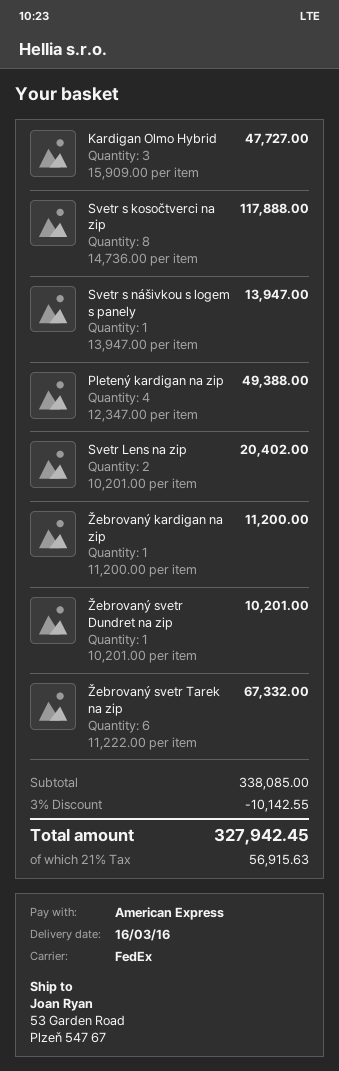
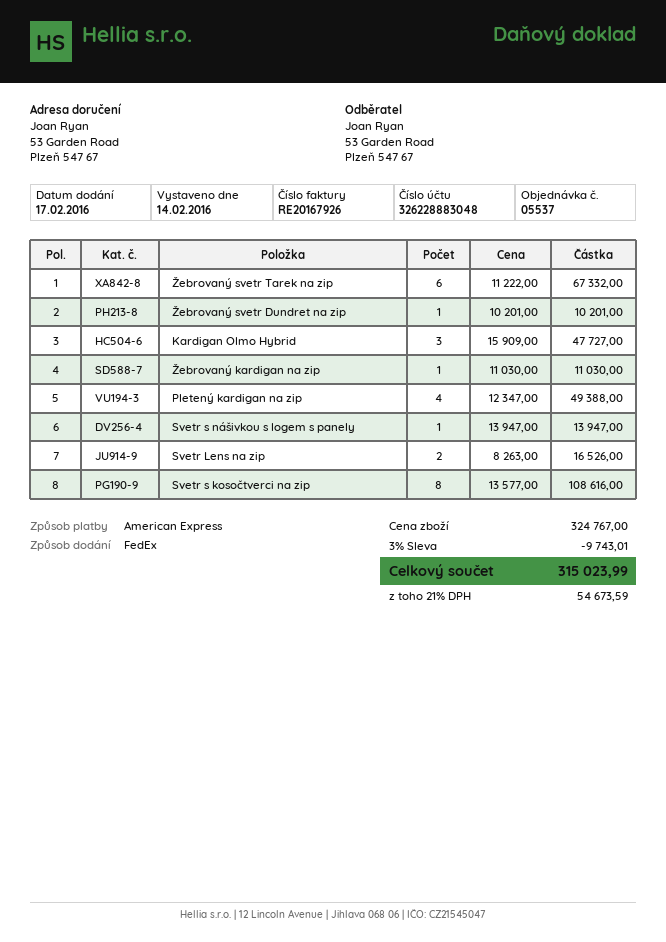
delivery date: 2016-03-16 -> 2016-02-17
Svetr s kosočtverci na zip: 8 x 14736.00 = 117888.00 -> 8 x 13577.00 = 108616.00
Svetr Lens na zip: 2 x 10201.00 = 20402.00 -> 2 x 8263.00 = 16526.00
Žebrovaný kardigan na zip: 1 x 11200.00 = 11200.00 -> 1 x 11030.00 = 11030.00
subtotal: 338085.00 -> 324767.00
discount: 3% = 10142.55 -> 3% = 9743.01
tax: 21% = 56915.63 -> 21% = 54673.59
total: 327942.45 -> 315023.99

